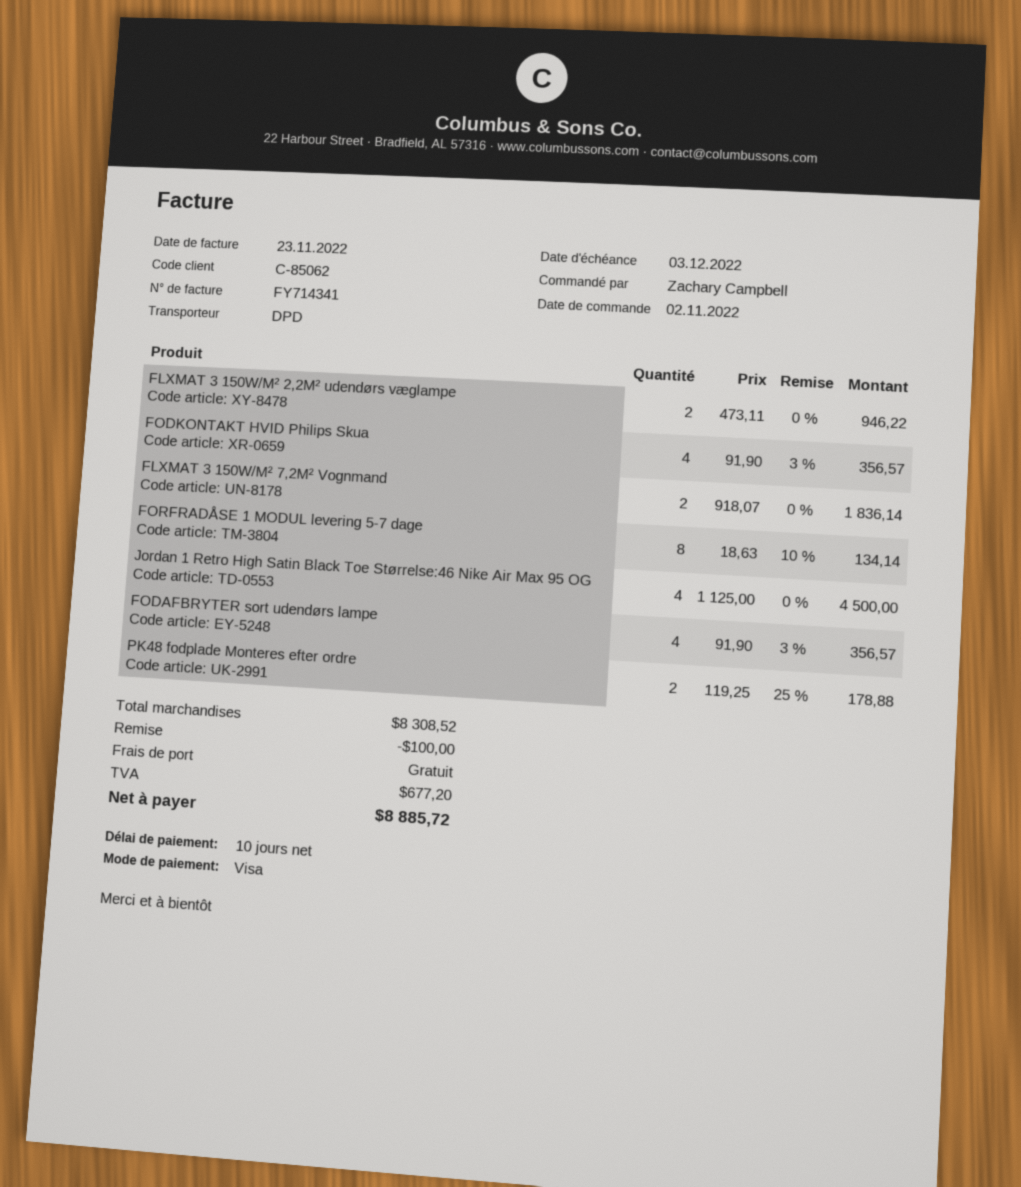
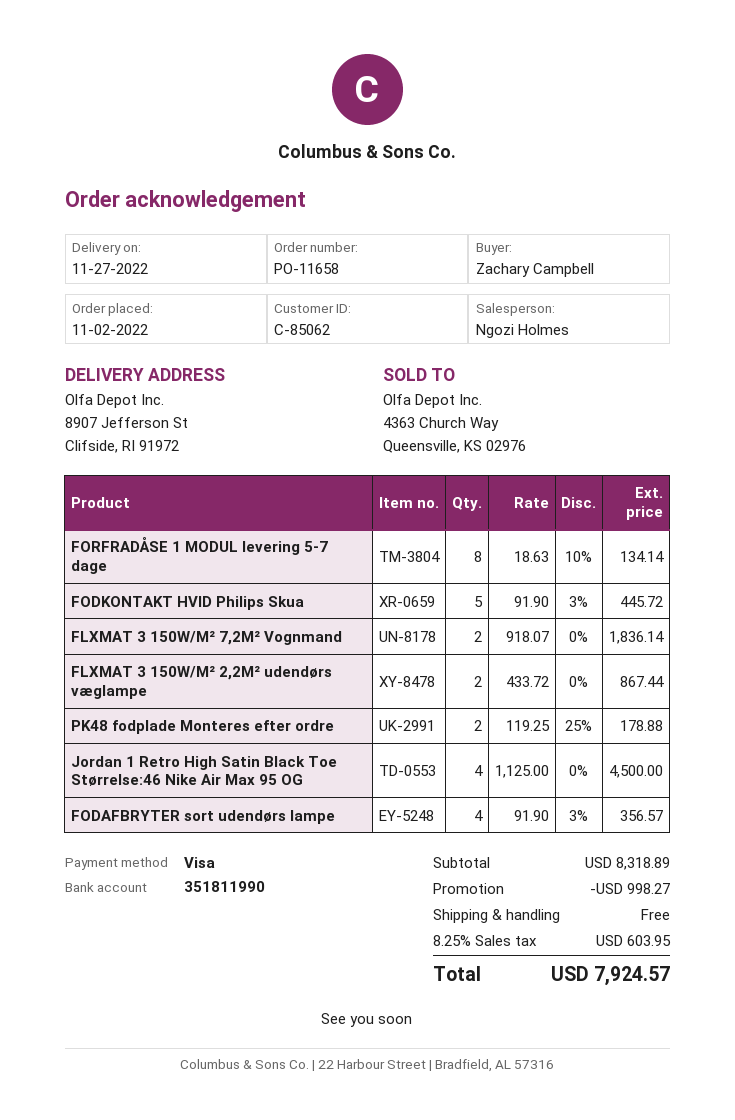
FLXMAT 3 150W/M² 2,2M² udendørs væglampe: 2 x 473.11 = 946.22 -> 2 x 433.72 = 867.44
FODKONTAKT HVID Philips Skua: 4 x 91.90 - 3% = 356.57 -> 5 x 91.90 - 3% = 445.72
subtotal: 8308.52 -> 8318.89
discount: 100.00 -> 998.27
tax: 677.20 -> 603.95
total: 8885.72 -> 7924.57

